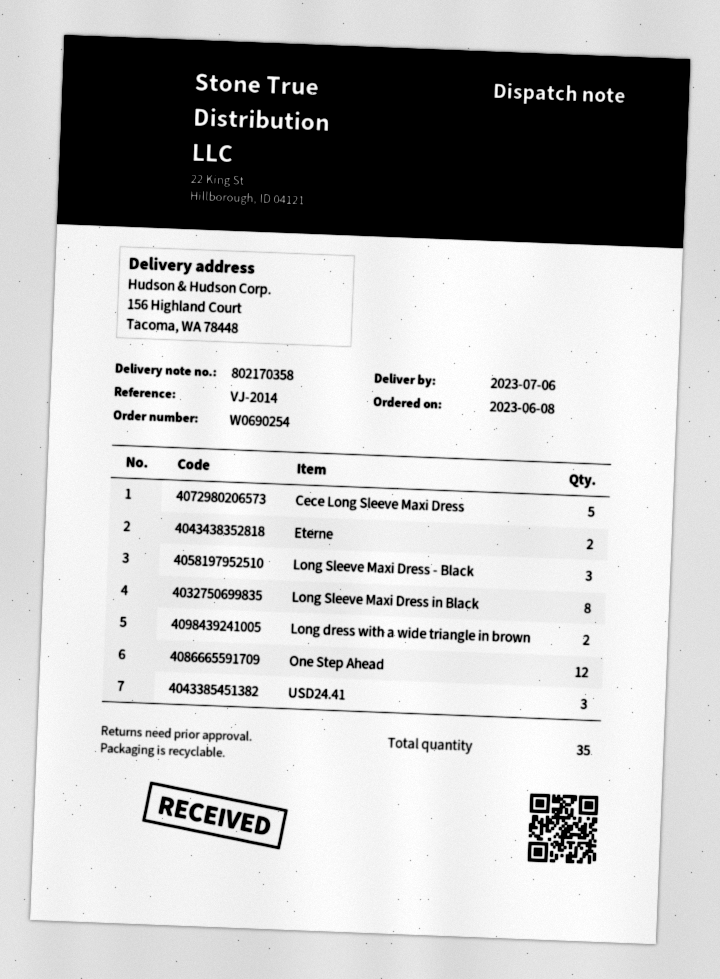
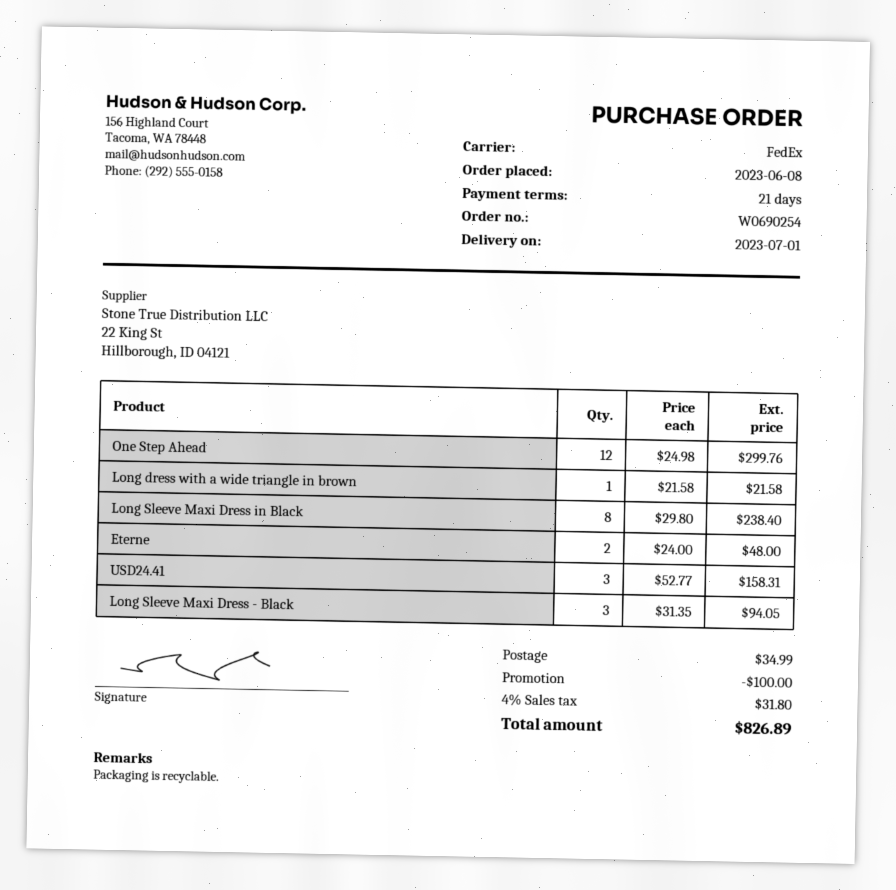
delivery date: 2023-07-06 -> 2023-07-01
Cece Long Sleeve Maxi Dress: 5 -> none
Long dress with a wide triangle in brown: 2 -> 1

